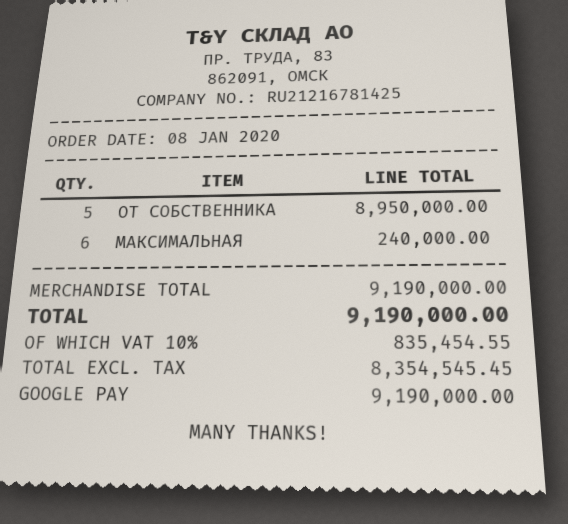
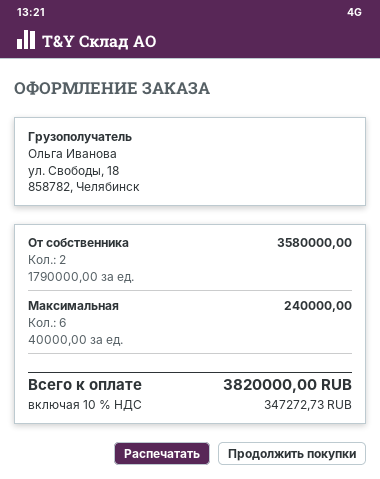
ОТ СОБСТВЕННИКА: 5 for 8950000.00 -> 2 for 3580000.00
tax: 10% = 835454.55 -> 10% = 347272.73
total: 9190000.00 -> 3820000.00

